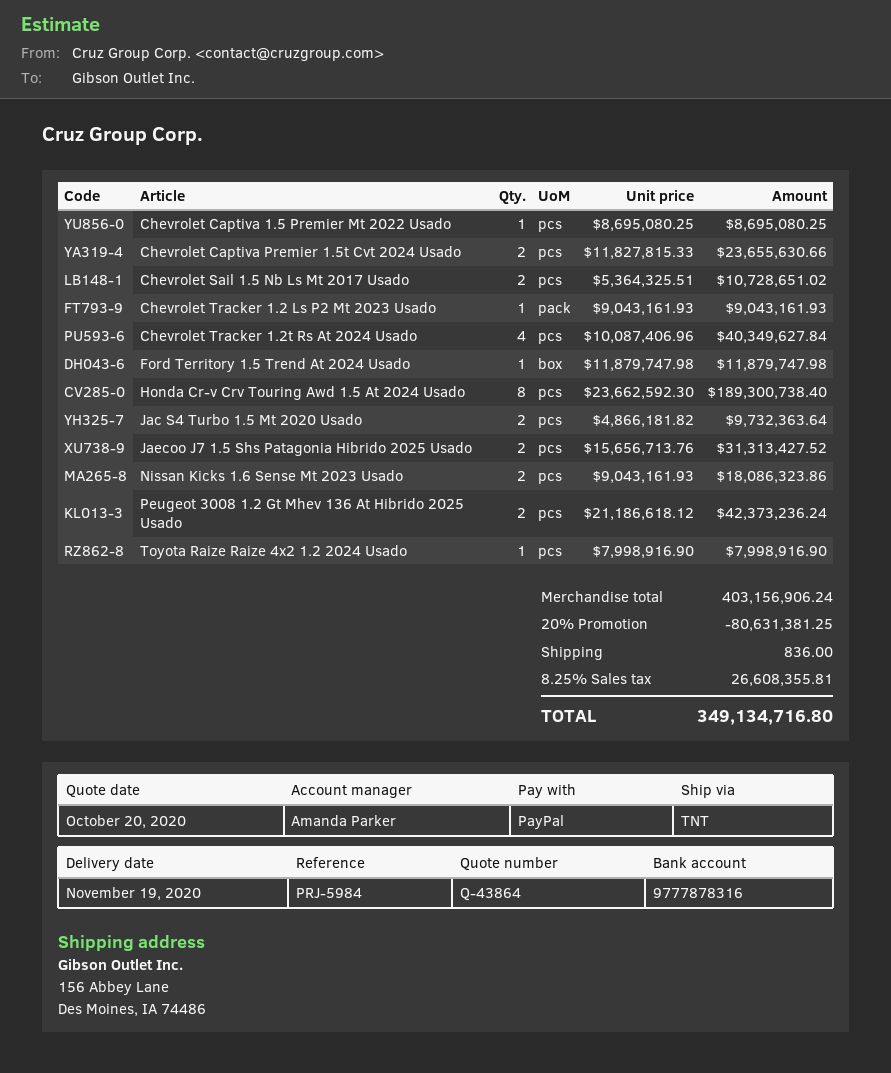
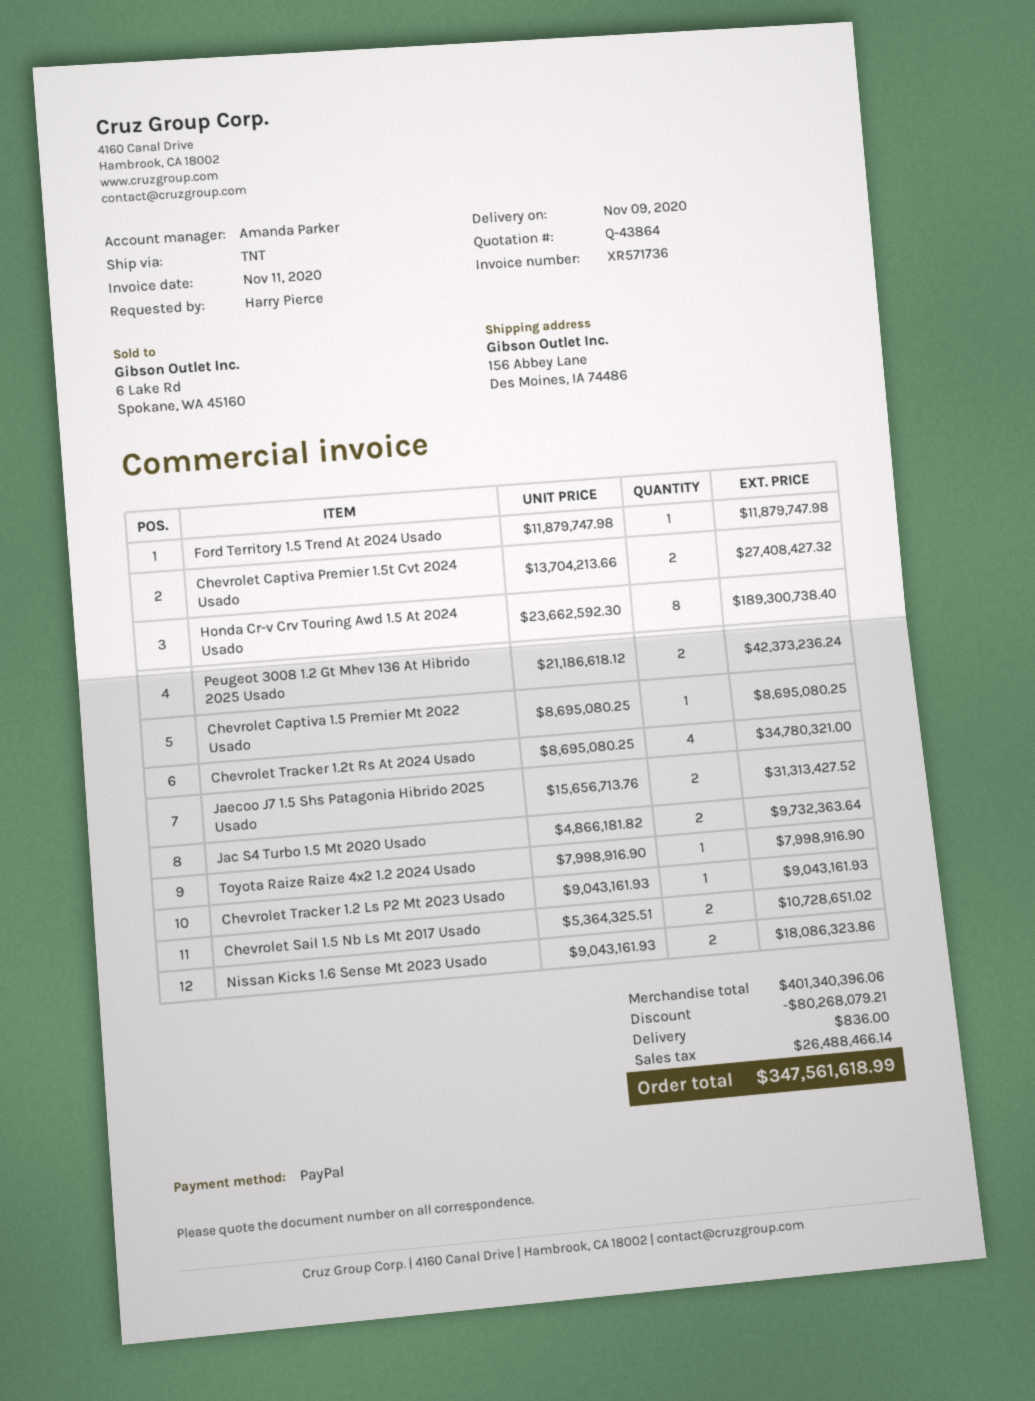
delivery date: 2020-11-19 -> 2020-11-09
Chevrolet Captiva Premier 1.5t Cvt 2024 Usado: 2 x 11827815.33 = 23655630.66 -> 2 x 13704213.66 = 27408427.32
Chevrolet Tracker 1.2t Rs At 2024 Usado: 4 x 10087406.96 = 40349627.84 -> 4 x 8695080.25 = 34780321.00
subtotal: 403156906.24 -> 401340396.06
discount: 80631381.25 -> 80268079.21
tax: 26608355.81 -> 26488466.14
total: 349134716.80 -> 347561618.99

